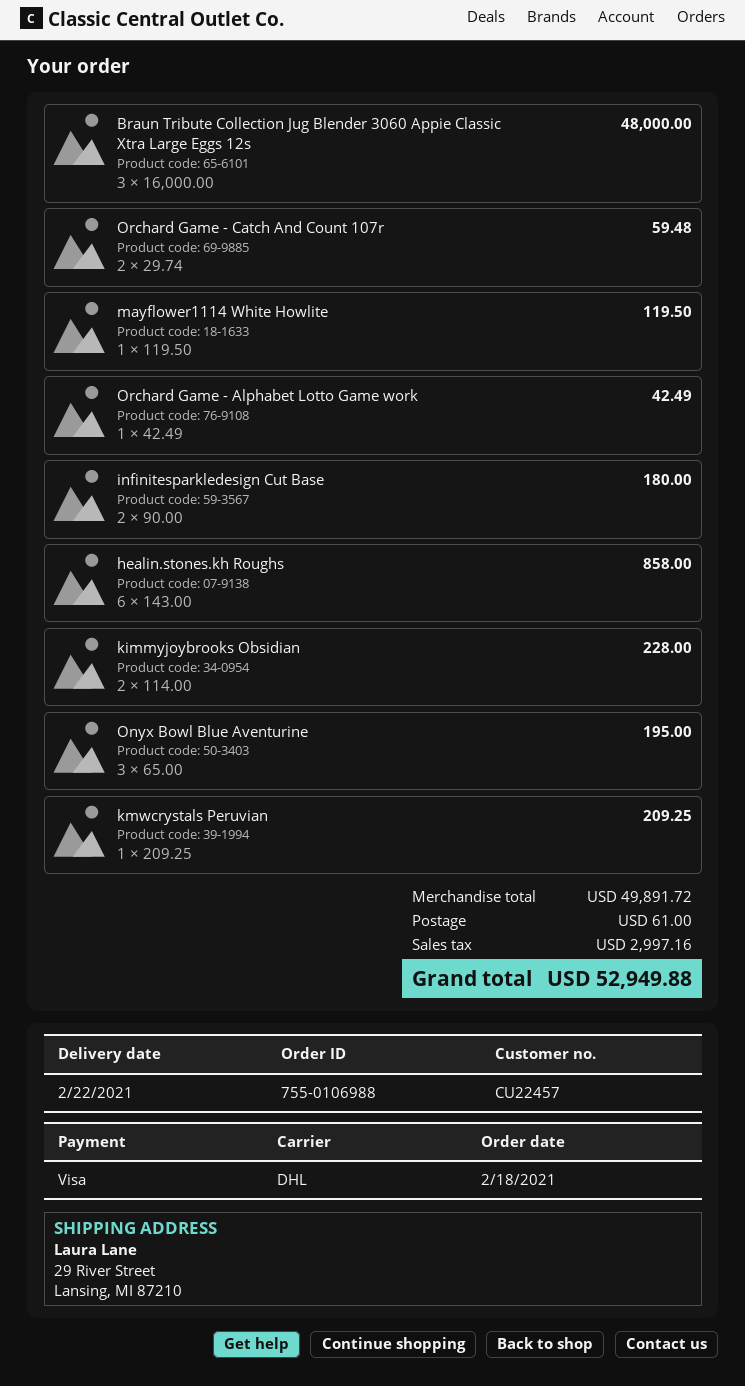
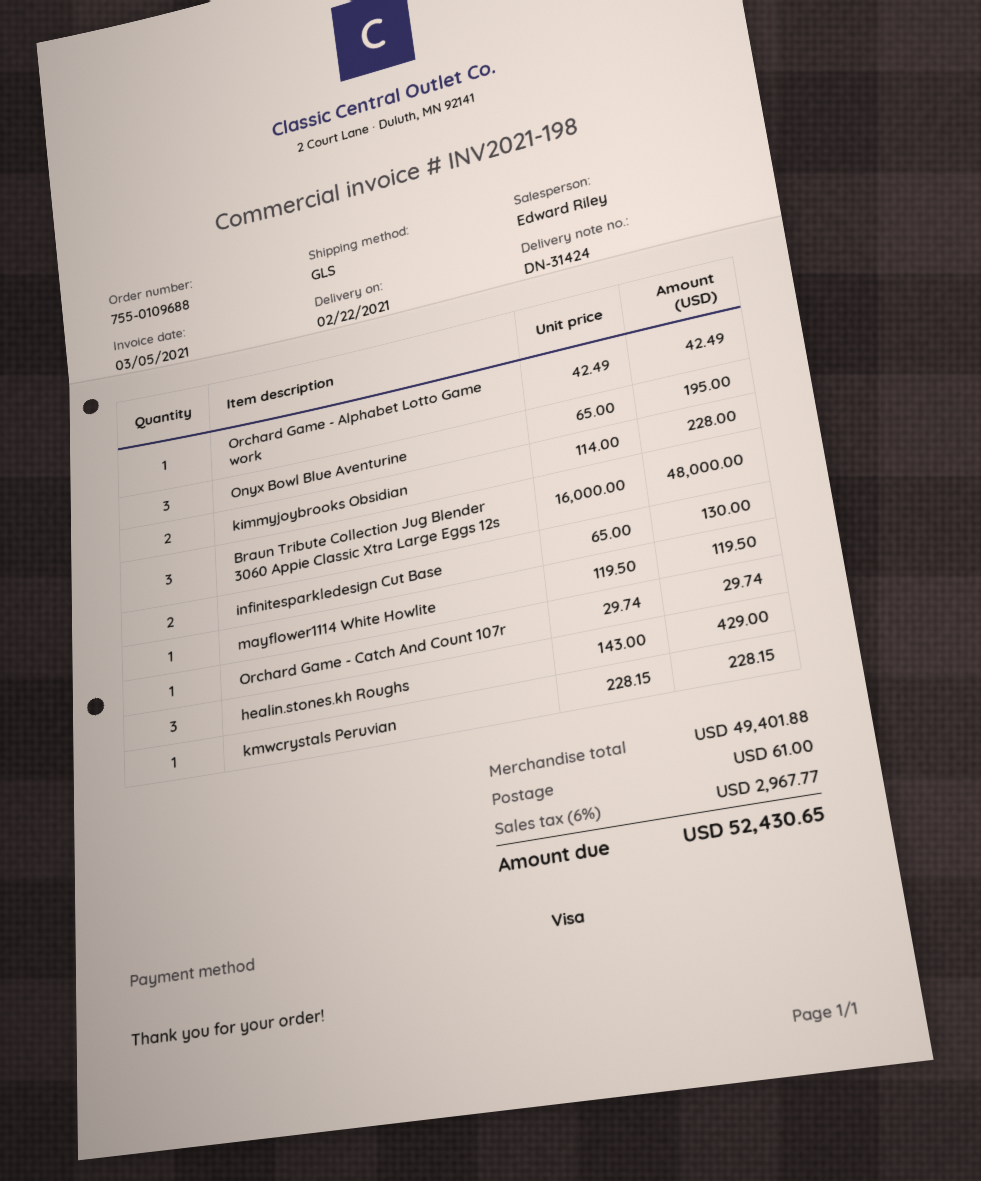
order number: 755-0106988 -> 755-0109688
shipping method: DHL -> GLS
Orchard Game - Catch And Count 107r: 2 x 29.74 = 59.48 -> 1 x 29.74 = 29.74
infinitesparkledesign Cut Base: 2 x 90.00 = 180.00 -> 2 x 65.00 = 130.00
healin.stones.kh Roughs: 6 x 143.00 = 858.00 -> 3 x 143.00 = 429.00
kmwcrystals Peruvian: 1 x 209.25 = 209.25 -> 1 x 228.15 = 228.15
subtotal: 49891.72 -> 49401.88
tax: 2997.16 -> 2967.77
total: 52949.88 -> 52430.65

